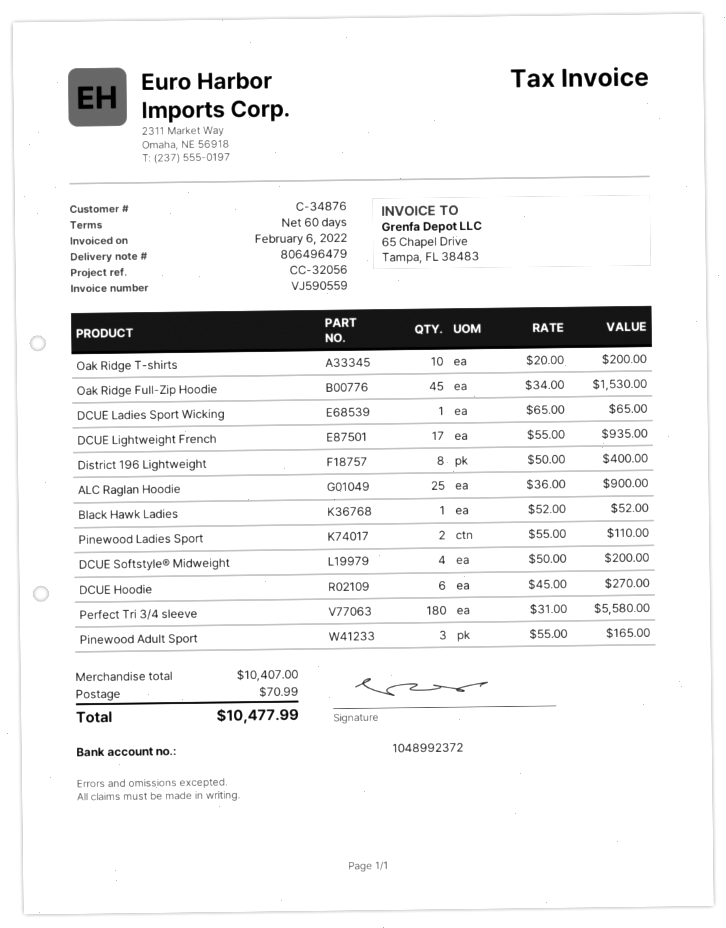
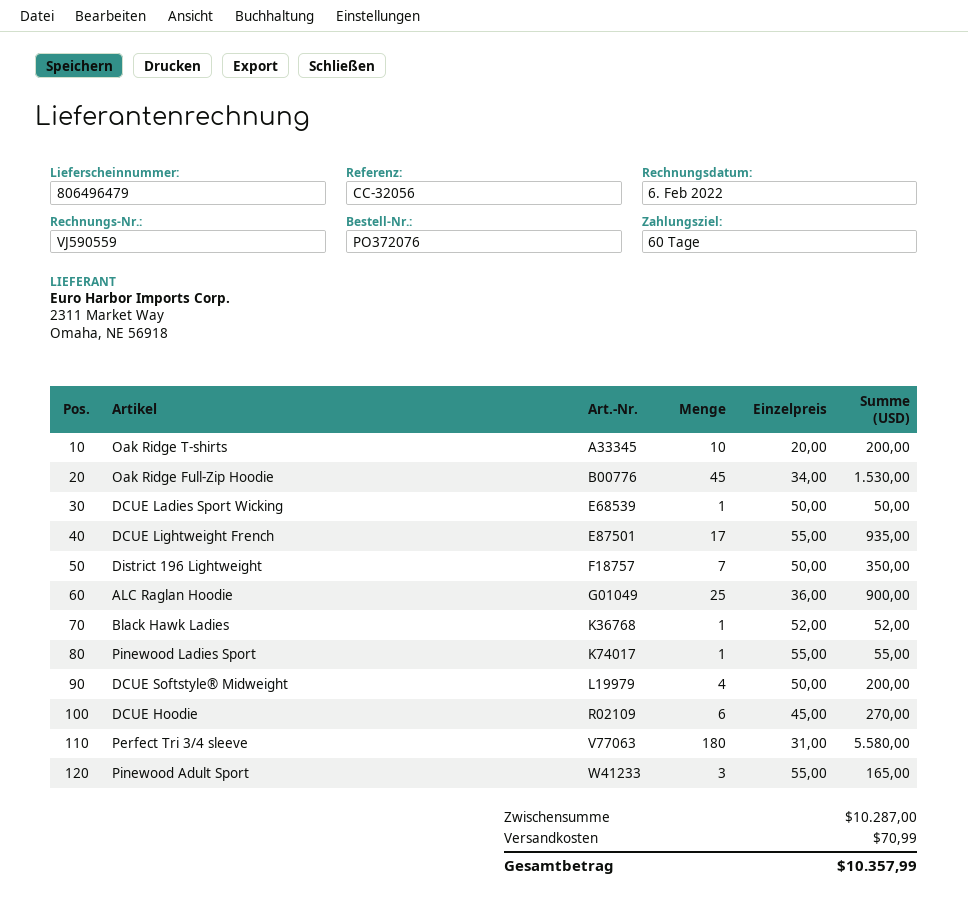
DCUE Ladies Sport Wicking: 1 x 65.00 = 65.00 -> 1 x 50.00 = 50.00
District 196 Lightweight: 8 x 50.00 = 400.00 -> 7 x 50.00 = 350.00
Pinewood Ladies Sport: 2 x 55.00 = 110.00 -> 1 x 55.00 = 55.00
subtotal: 10407.00 -> 10287.00
total: 10477.99 -> 10357.99

